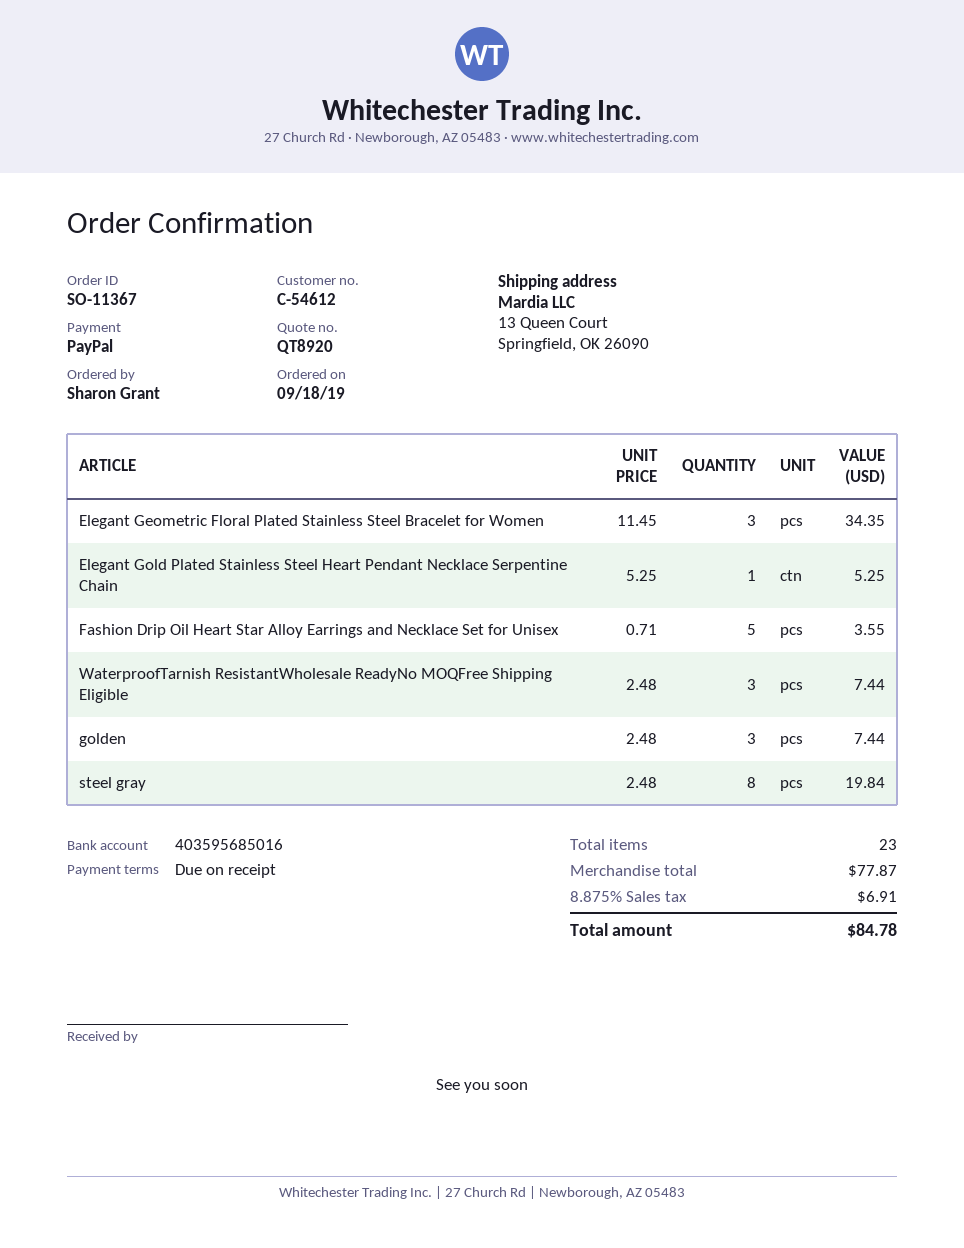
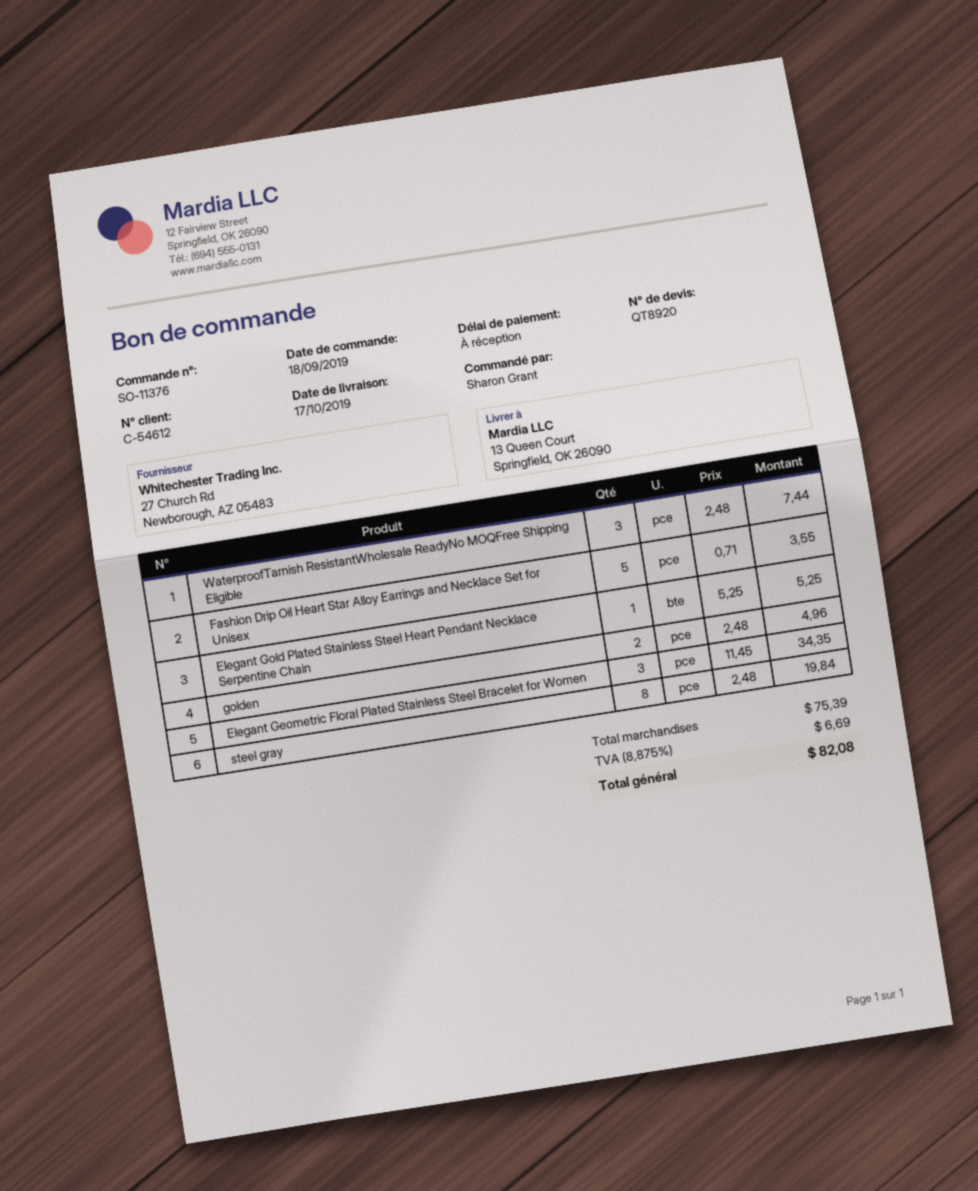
order number: SO-11367 -> SO-11376
golden: 3 x 2.48 = 7.44 -> 2 x 2.48 = 4.96
subtotal: 77.87 -> 75.39
tax: 8.875% = 6.91 -> 8.875% = 6.69
total: 84.78 -> 82.08

